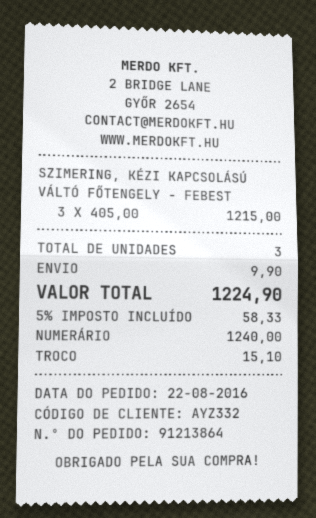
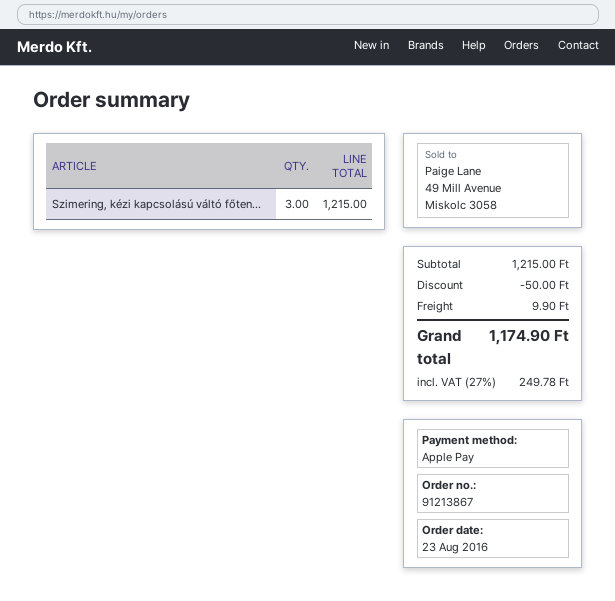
order number: 91213864 -> 91213867
order date: 2016-08-22 -> 2016-08-23
payment method: cash -> Apple Pay
discount: none -> 50.00
tax: 5% = 58.33 -> 27% = 249.78
total: 1224.90 -> 1174.90

